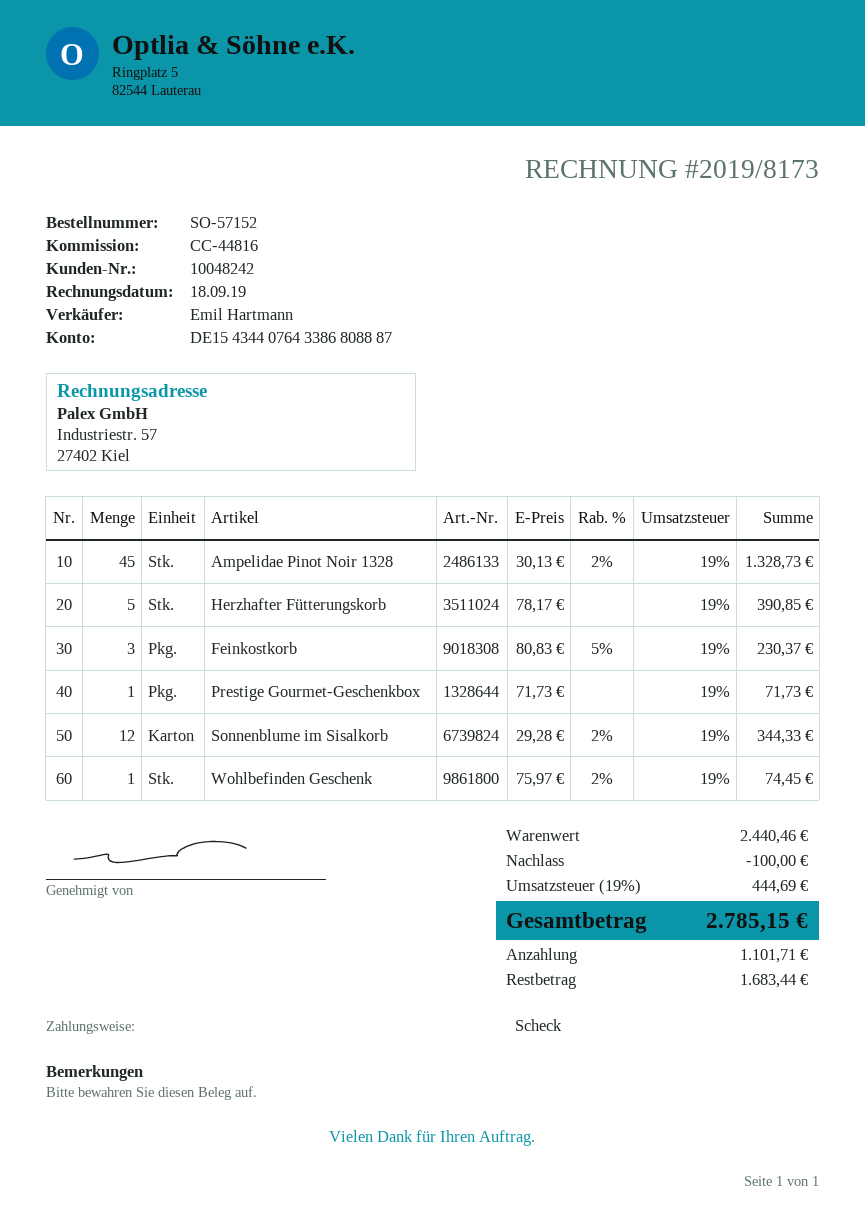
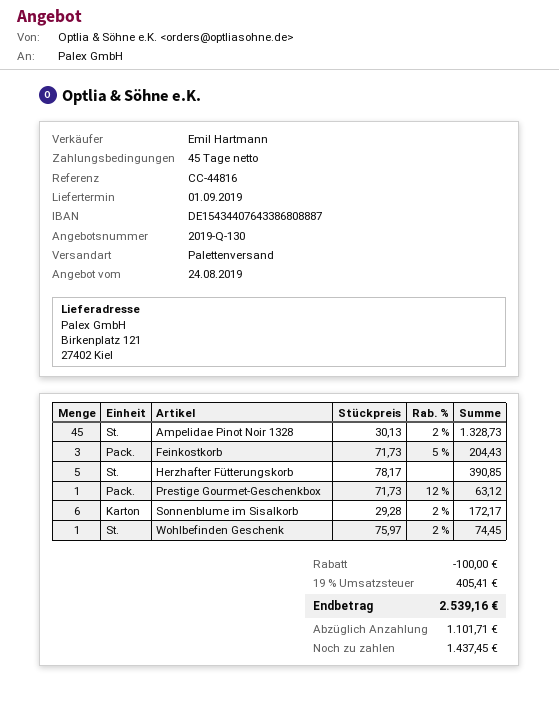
Feinkostkorb: 3 x 80.83 - 5% = 230.37 -> 3 x 71.73 - 5% = 204.43
Prestige Gourmet-Geschenkbox: 1 x 71.73 = 71.73 -> 1 x 71.73 - 12% = 63.12
Sonnenblume im Sisalkorb: 12 x 29.28 - 2% = 344.33 -> 6 x 29.28 - 2% = 172.17
tax: 19% = 444.69 -> 19% = 405.41
total: 2785.15 -> 2539.16
balance: 1683.44 -> 1437.45

